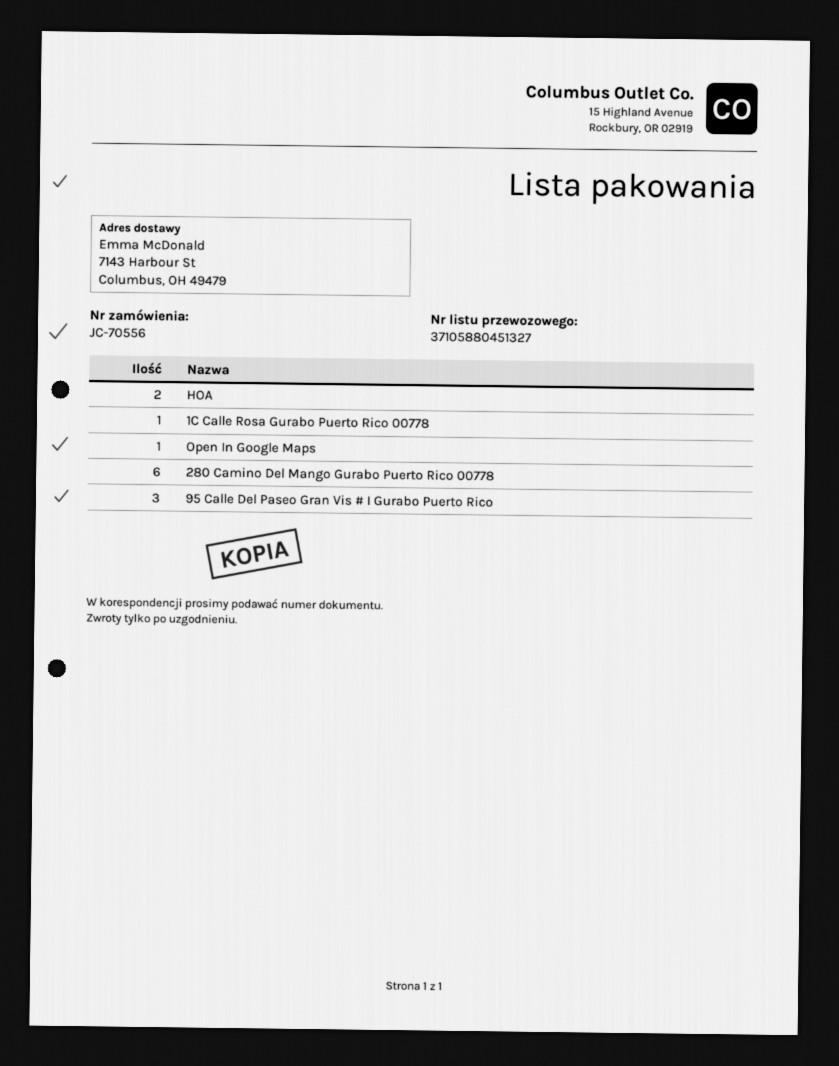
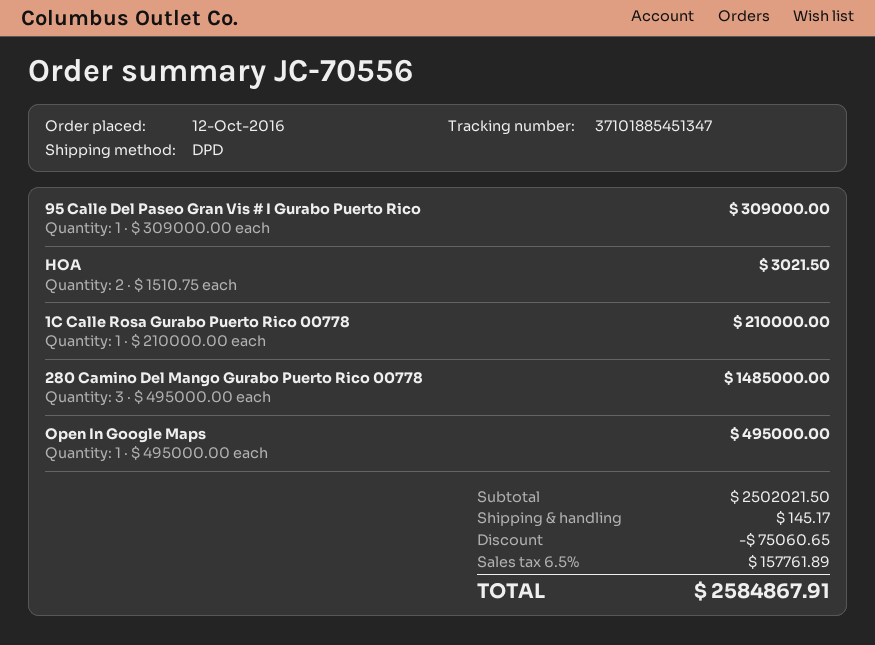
tracking number: 37105880451327 -> 37101885451347
280 Camino Del Mango Gurabo Puerto Rico 00778: 6 -> 3
95 Calle Del Paseo Gran Vis # I Gurabo Puerto Rico: 3 -> 1

